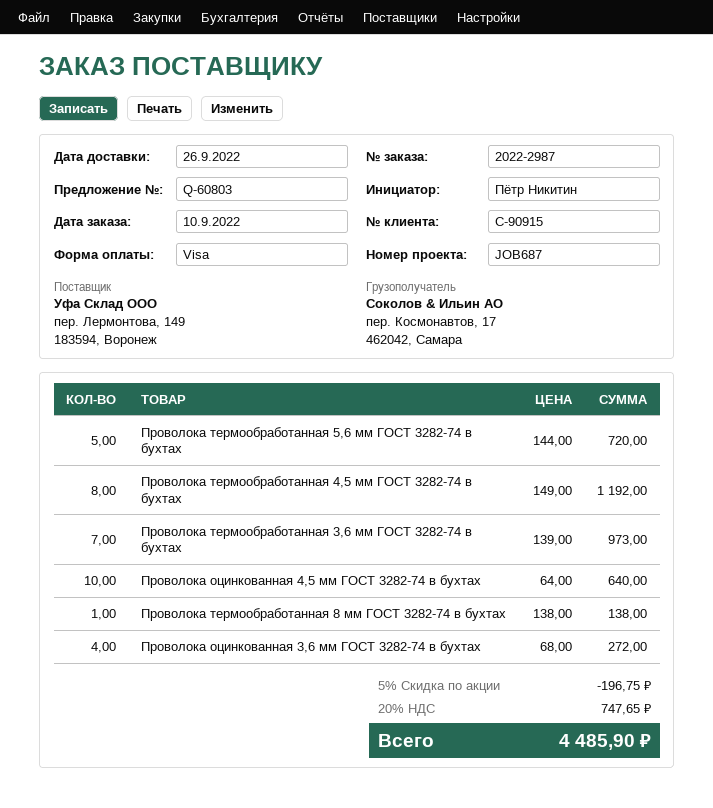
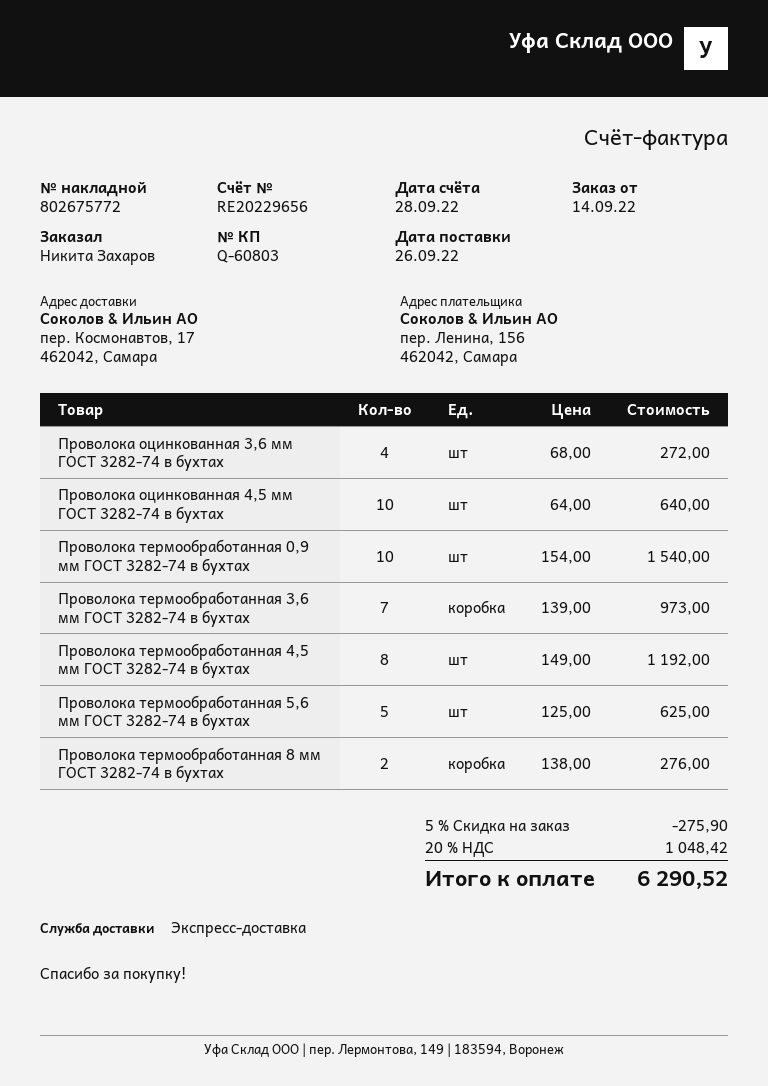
order date: 2022-09-10 -> 2022-09-14
ordered by: Пётр Никитин -> Никита Захаров
Проволока термообработанная 5,6 мм ГОСТ 3282-74 в бухтах: 5 x 144.00 = 720.00 -> 5 x 125.00 = 625.00
Проволока термообработанная 8 мм ГОСТ 3282-74 в бухтах: 1 x 138.00 = 138.00 -> 2 x 138.00 = 276.00
Проволока термообработанная 0,9 мм ГОСТ 3282-74 в бухтах: none -> 10 x 154.00 = 1540.00
discount: 5% = 196.75 -> 5% = 275.90
tax: 20% = 747.65 -> 20% = 1048.42
total: 4485.90 -> 6290.52

